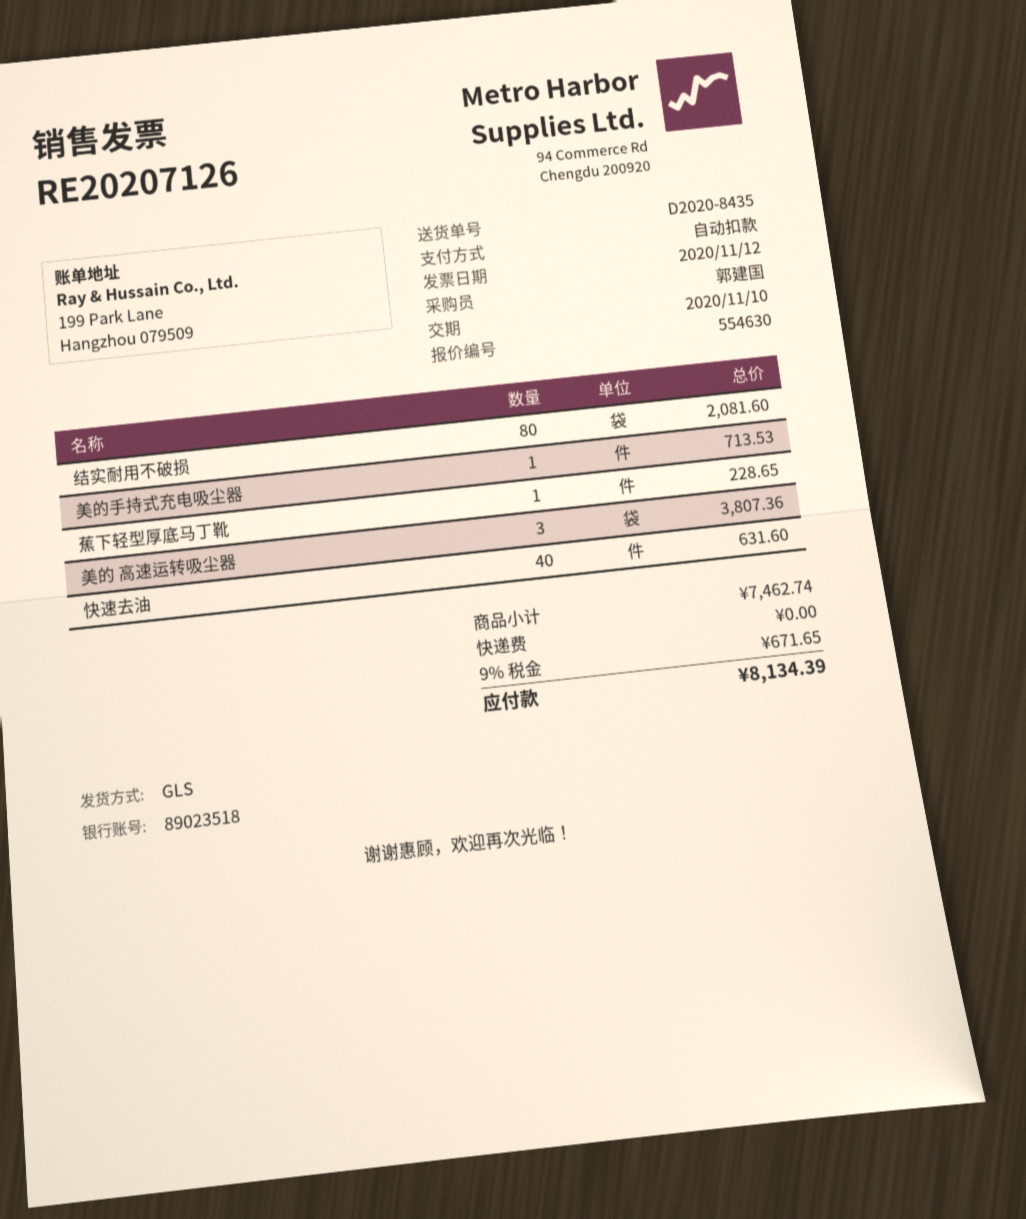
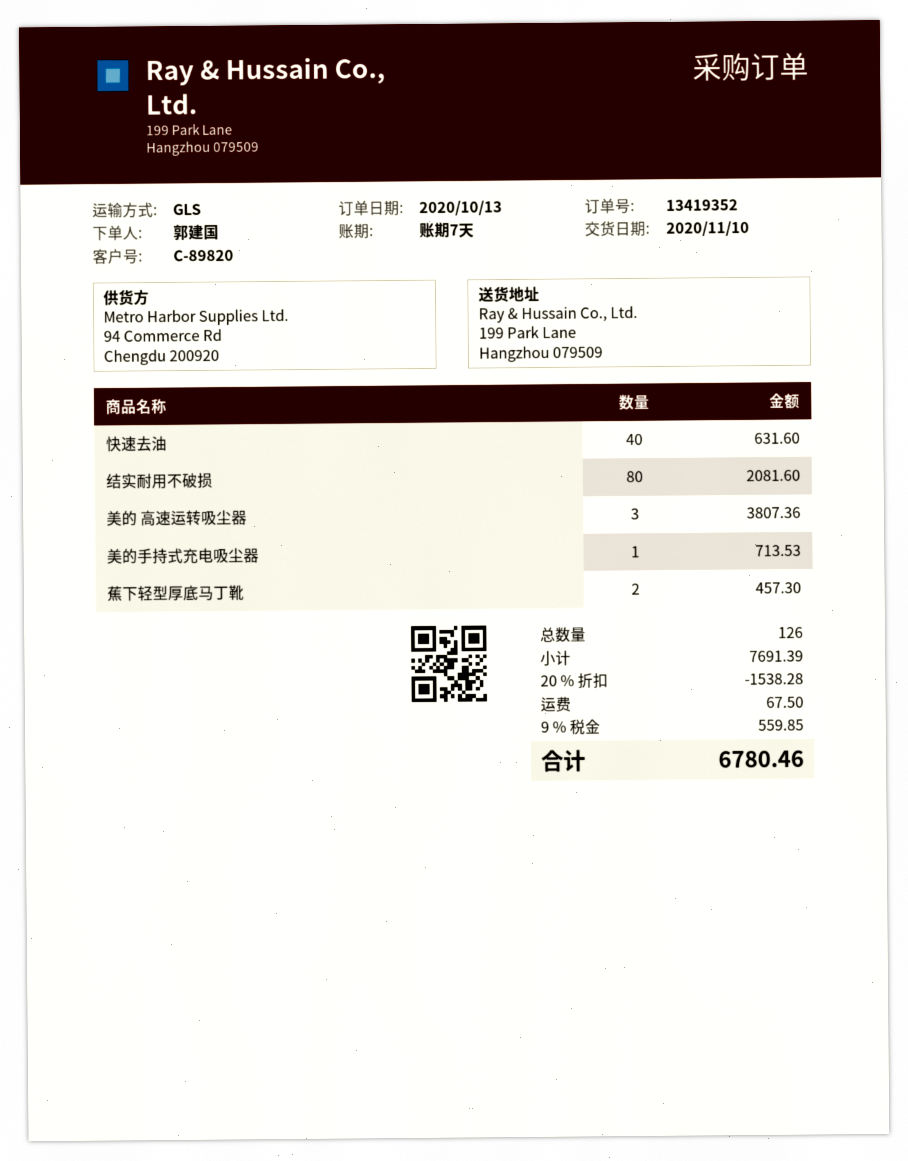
蕉下轻型厚底马丁靴: 1 for 228.65 -> 2 for 457.30
subtotal: 7462.74 -> 7691.39
discount: none -> 20% = 1538.28
shipping: 0.00 -> 67.50
tax: 9% = 671.65 -> 9% = 559.85
total: 8134.39 -> 6780.46

